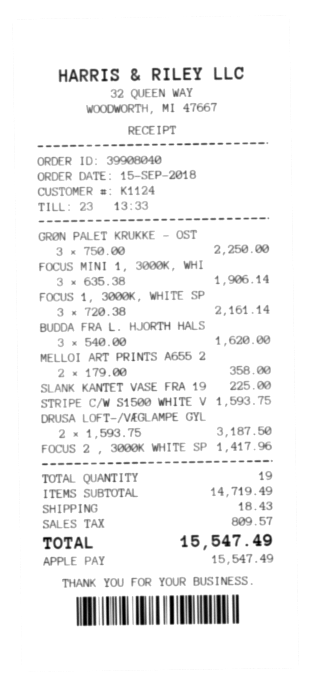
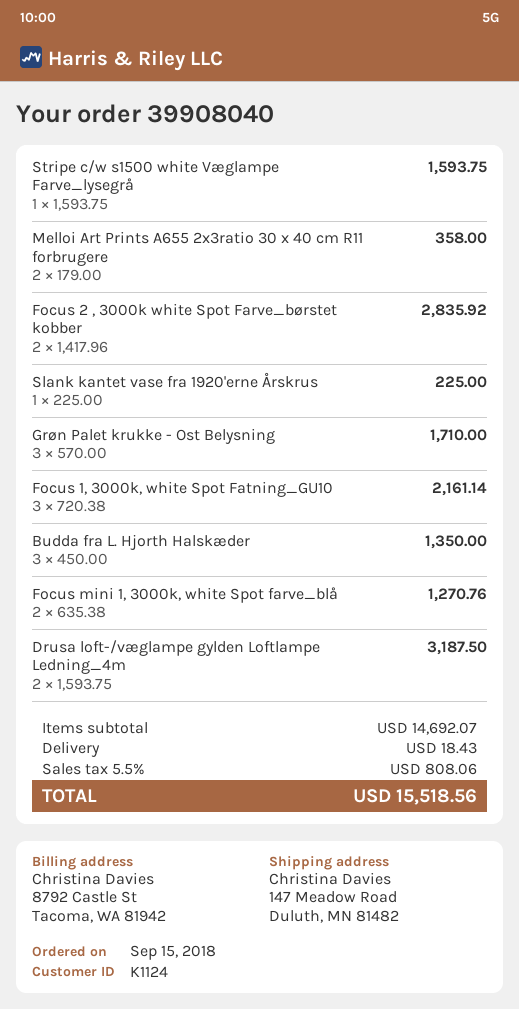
GRØN PALET KRUKKE - OST: 3 x 750.00 = 2250.00 -> 3 x 570.00 = 1710.00
FOCUS MINI 1, 3000K, WHI: 3 x 635.38 = 1906.14 -> 2 x 635.38 = 1270.76
BUDDA FRA L. HJORTH HALS: 3 x 540.00 = 1620.00 -> 3 x 450.00 = 1350.00
FOCUS 2 , 3000K WHITE SP: 1 x 1417.96 = 1417.96 -> 2 x 1417.96 = 2835.92
subtotal: 14719.49 -> 14692.07
tax: 809.57 -> 808.06
total: 15547.49 -> 15518.56

